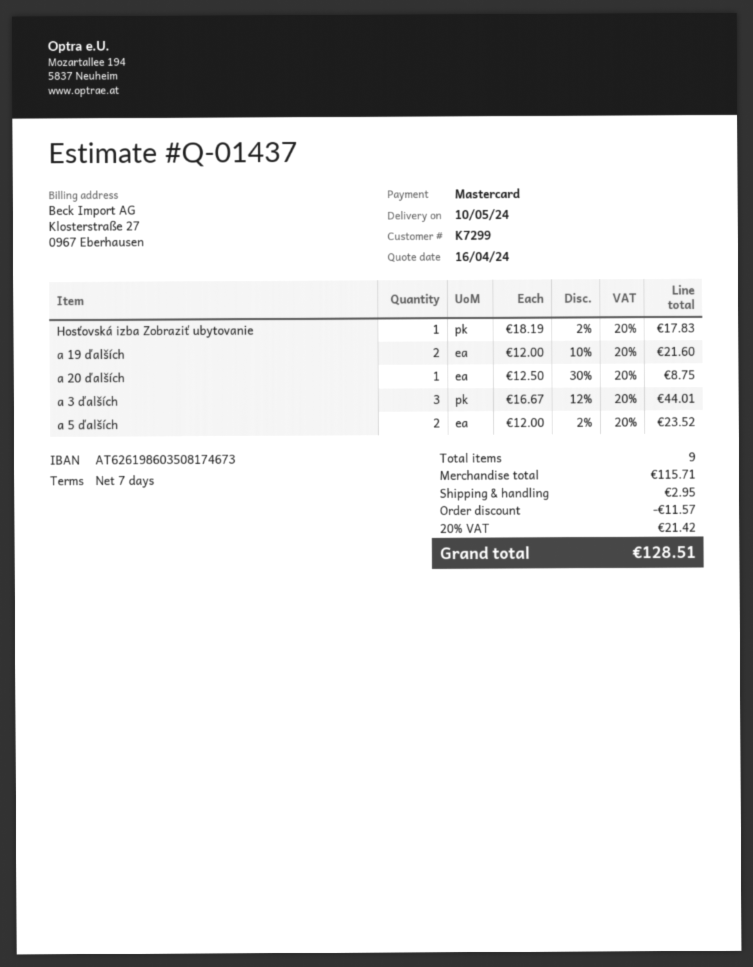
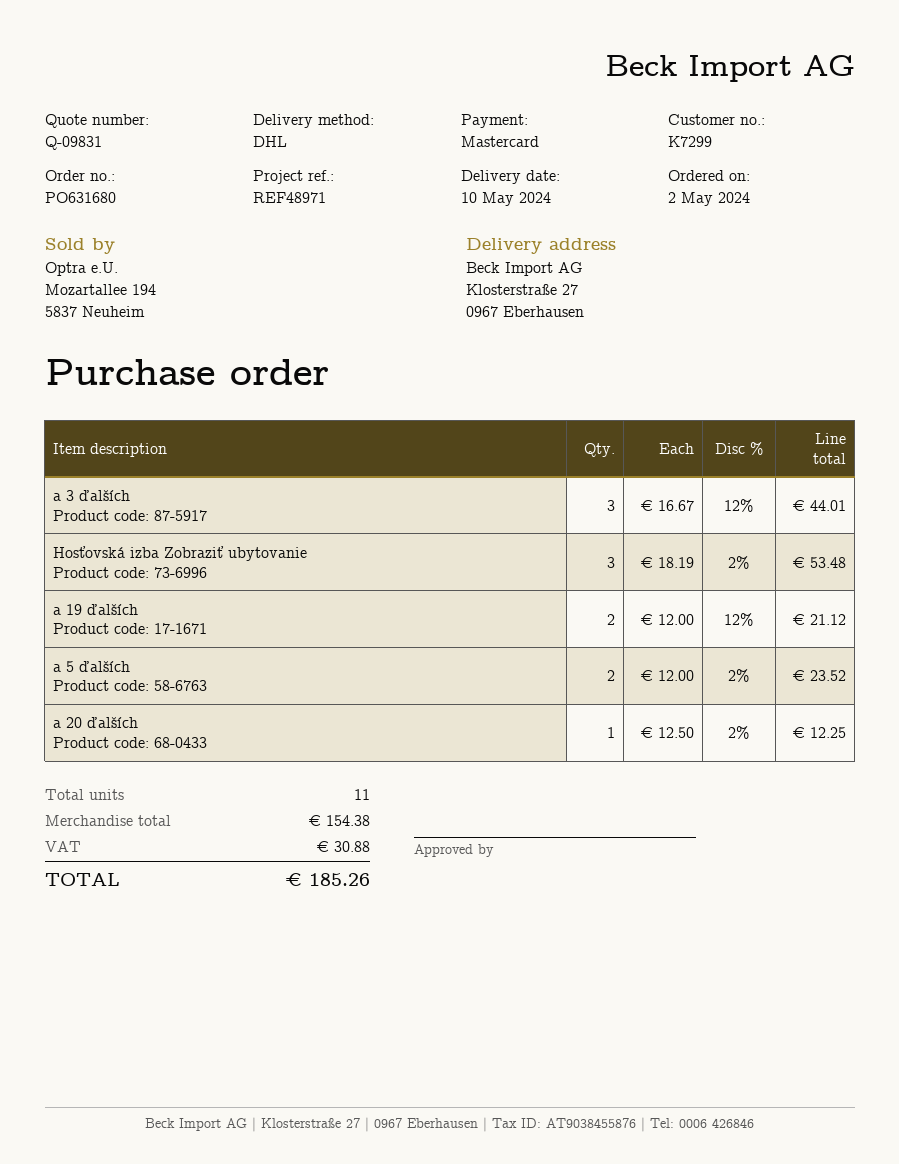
quote number: Q-01437 -> Q-09831
Hosťovská izba Zobraziť ubytovanie: 1 x 18.19 - 2% = 17.83 -> 3 x 18.19 - 2% = 53.48
a 19 ďalších: 2 x 12.00 - 10% = 21.60 -> 2 x 12.00 - 12% = 21.12
a 20 ďalších: 1 x 12.50 - 30% = 8.75 -> 1 x 12.50 - 2% = 12.25
total quantity: 9 -> 11
subtotal: 115.71 -> 154.38
discount: 11.57 -> none
shipping: 2.95 -> none
tax: 21.42 -> 30.88
total: 128.51 -> 185.26

